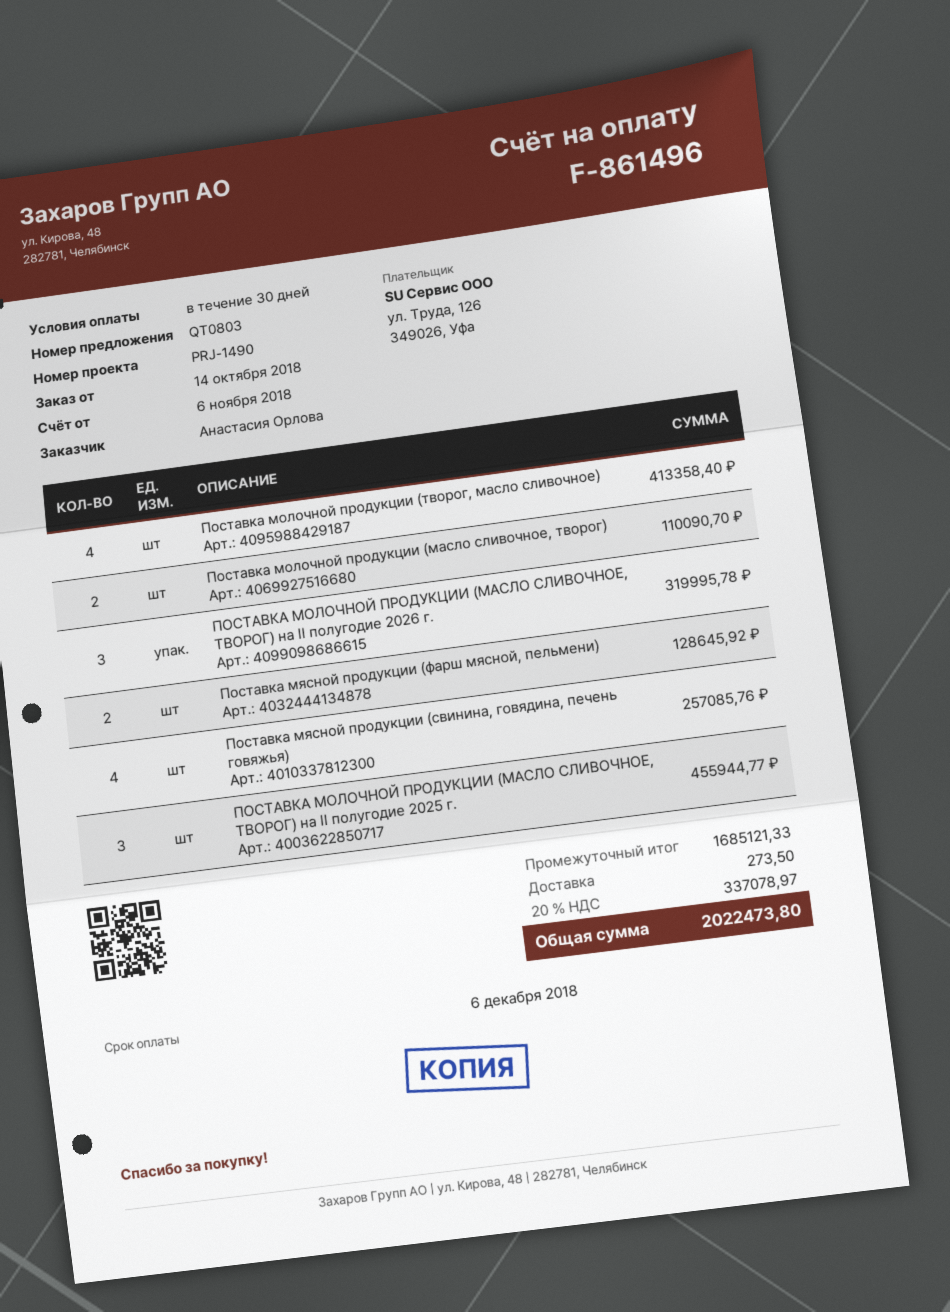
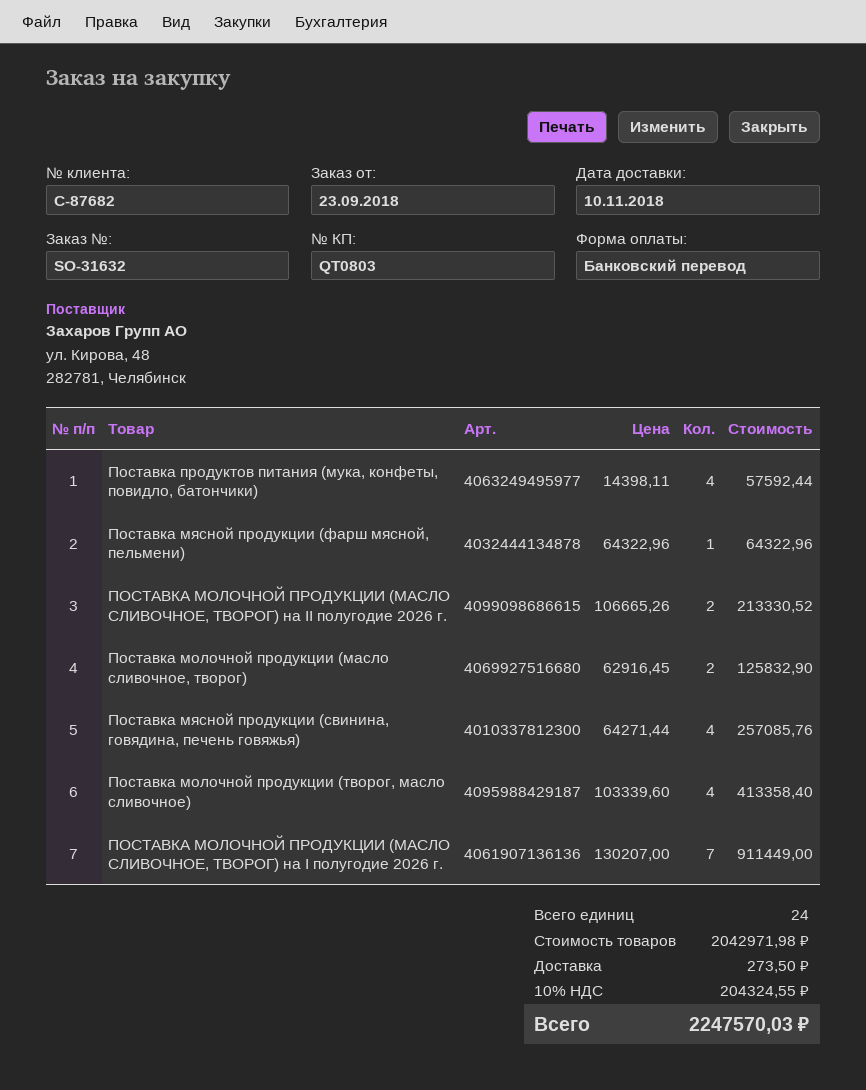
order date: 2018-10-14 -> 2018-09-23
Поставка молочной продукции (масло сливочное, творог): 2 for 110090.70 -> 2 for 125832.90
ПОСТАВКА МОЛОЧНОЙ ПРОДУКЦИИ (МАСЛО СЛИВОЧНОЕ, ТВОРОГ) на II полугодие 2026 г.: 3 for 319995.78 -> 2 for 213330.52
Поставка мясной продукции (фарш мясной, пельмени): 2 for 128645.92 -> 1 for 64322.96
ПОСТАВКА МОЛОЧНОЙ ПРОДУКЦИИ (МАСЛО СЛИВОЧНОЕ, ТВОРОГ) на II полугодие 2025 г.: 3 for 455944.77 -> none
Поставка продуктов питания (мука, конфеты, повидло, батончики): none -> 4 for 57592.44
ПОСТАВКА МОЛОЧНОЙ ПРОДУКЦИИ (МАСЛО СЛИВОЧНОЕ, ТВОРОГ) на I полугодие 2026 г.: none -> 7 for 911449.00
subtotal: 1685121.33 -> 2042971.98
tax: 20% = 337078.97 -> 10% = 204324.55
total: 2022473.80 -> 2247570.03

